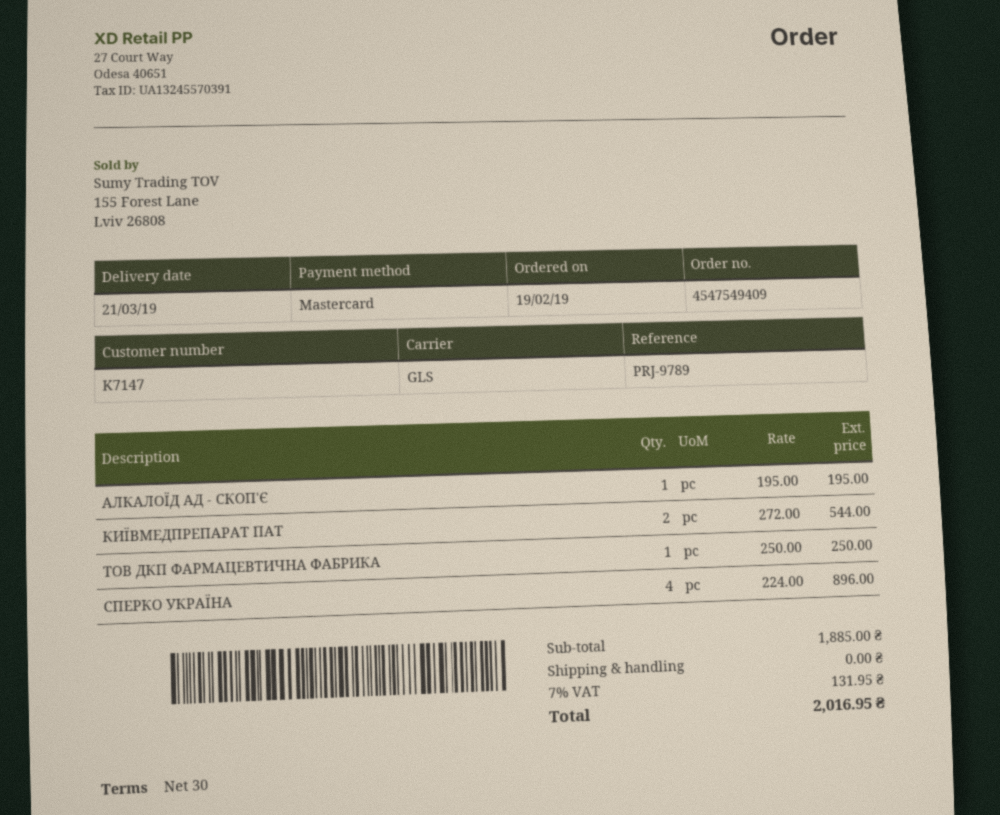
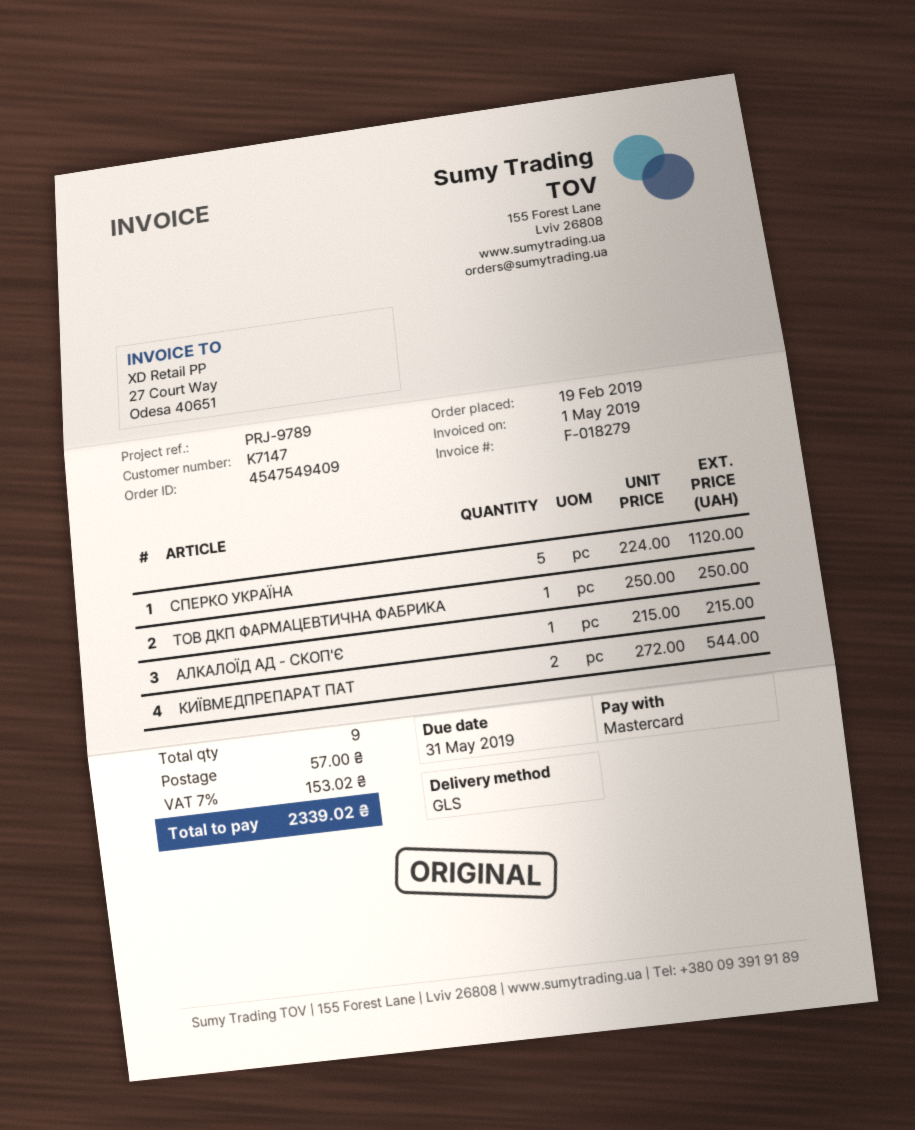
АЛКАЛОЇД АД - СКОП'Є: 1 x 195.00 = 195.00 -> 1 x 215.00 = 215.00
СПЕРКО УКРАЇНА: 4 x 224.00 = 896.00 -> 5 x 224.00 = 1120.00
shipping: 0.00 -> 57.00
tax: 7% = 131.95 -> 7% = 153.02
total: 2016.95 -> 2339.02

